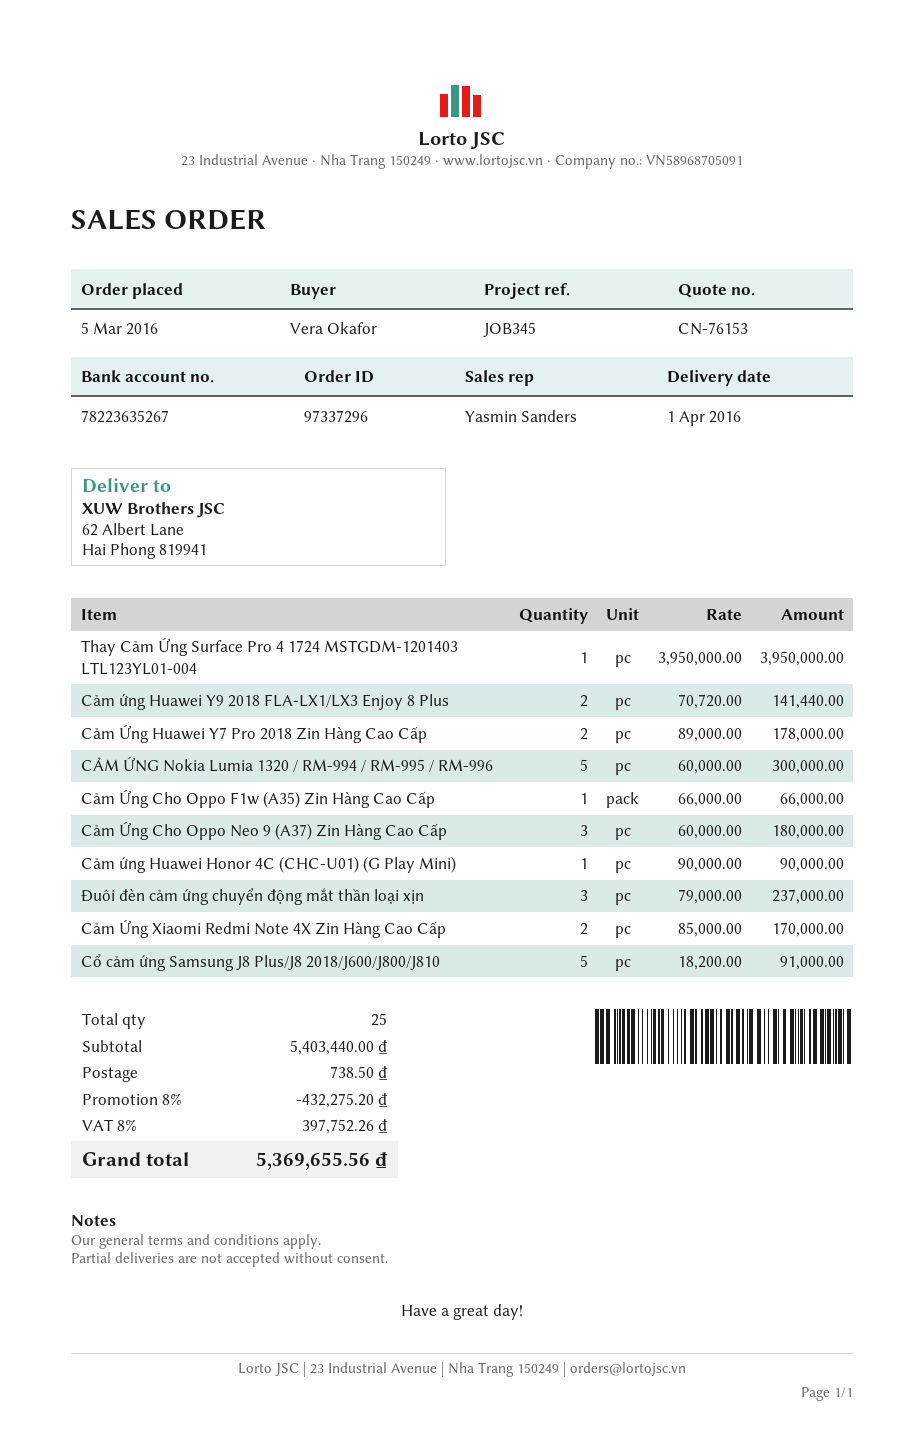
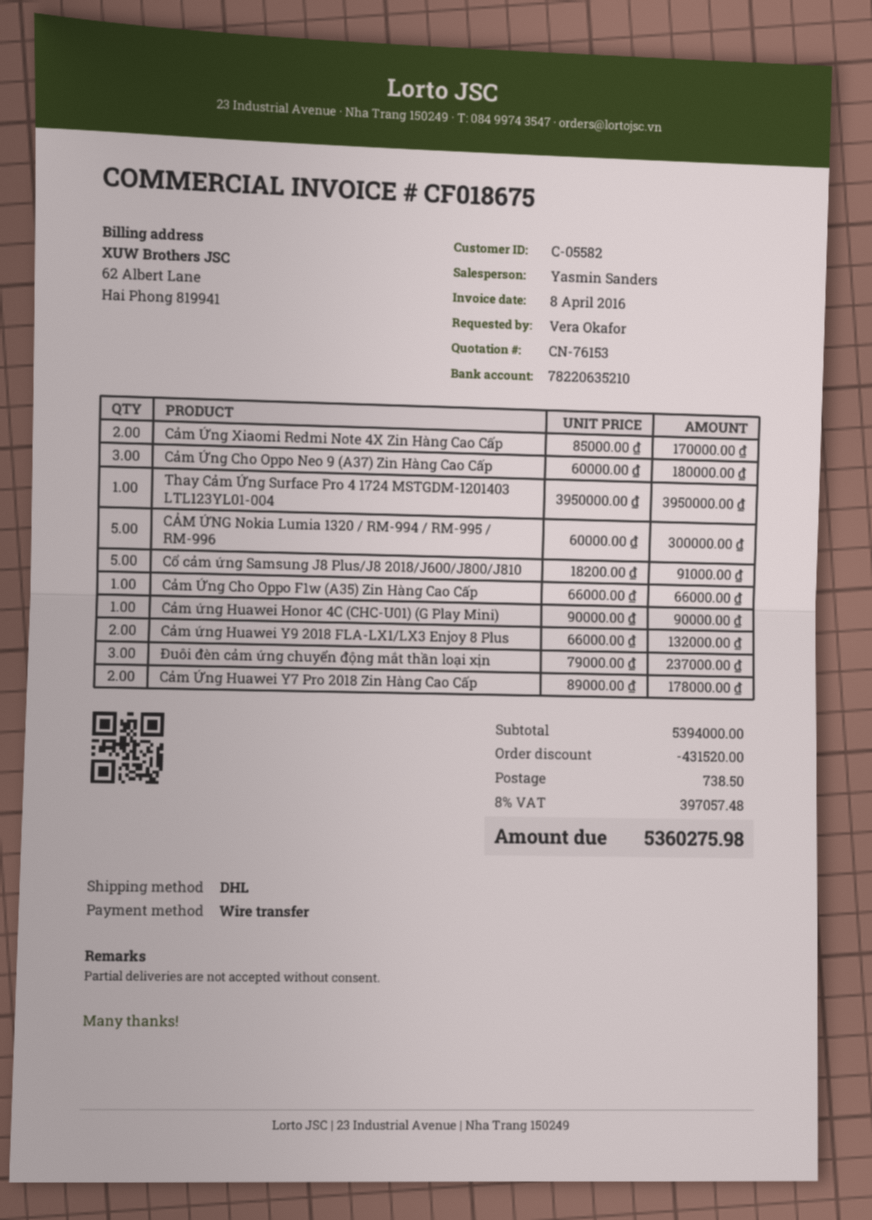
bank account: 78223635267 -> 78220635210
Cảm ứng Huawei Y9 2018 FLA-LX1/LX3 Enjoy 8 Plus: 2 x 70720.00 = 141440.00 -> 2 x 66000.00 = 132000.00
subtotal: 5403440.00 -> 5394000.00
discount: 432275.20 -> 431520.00
tax: 8% = 397752.26 -> 8% = 397057.48
total: 5369655.56 -> 5360275.98

